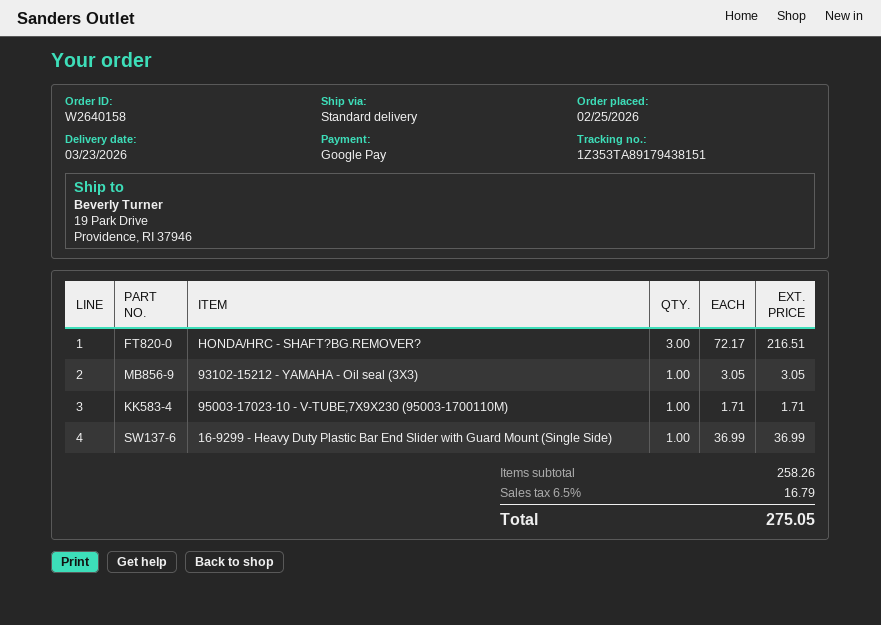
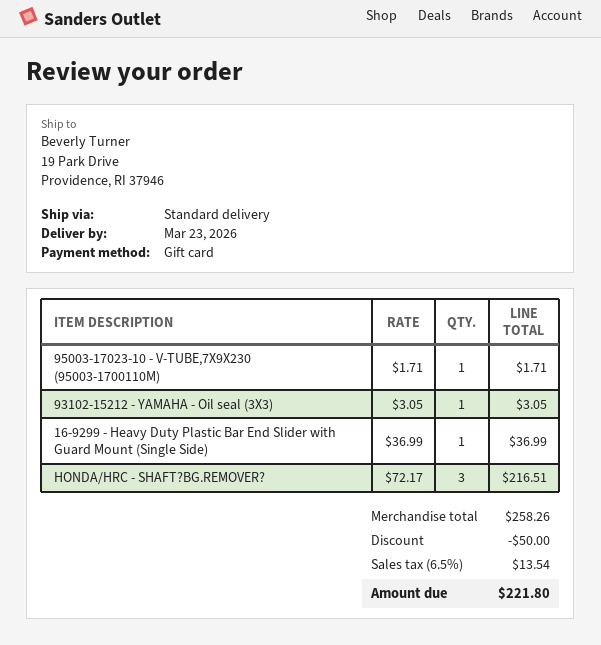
payment method: Google Pay -> gift card
discount: none -> 50.00
tax: 6.5% = 16.79 -> 6.5% = 13.54
total: 275.05 -> 221.80

